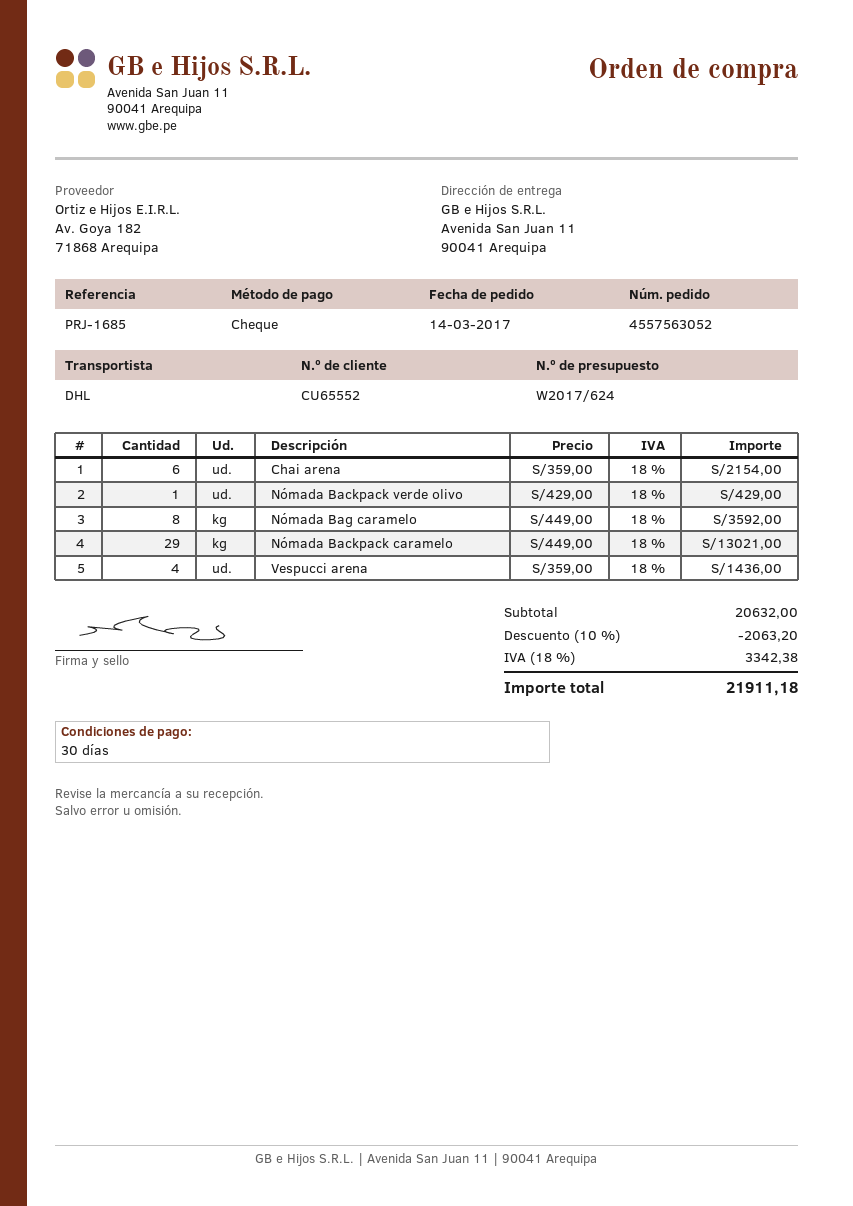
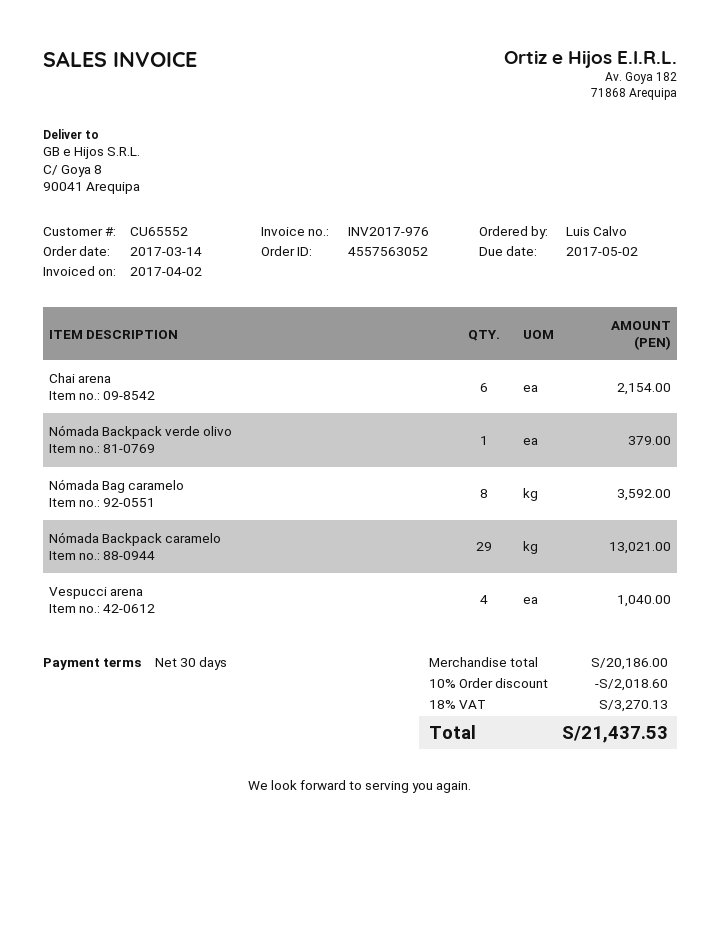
ship to: Avenida San Juan 11, 90041 Arequipa -> C/ Goya 8, 90041 Arequipa
Nómada Backpack verde olivo: 1 for 429.00 -> 1 for 379.00
Vespucci arena: 4 for 1436.00 -> 4 for 1040.00
subtotal: 20632.00 -> 20186.00
discount: 10% = 2063.20 -> 10% = 2018.60
tax: 18% = 3342.38 -> 18% = 3270.13
total: 21911.18 -> 21437.53

